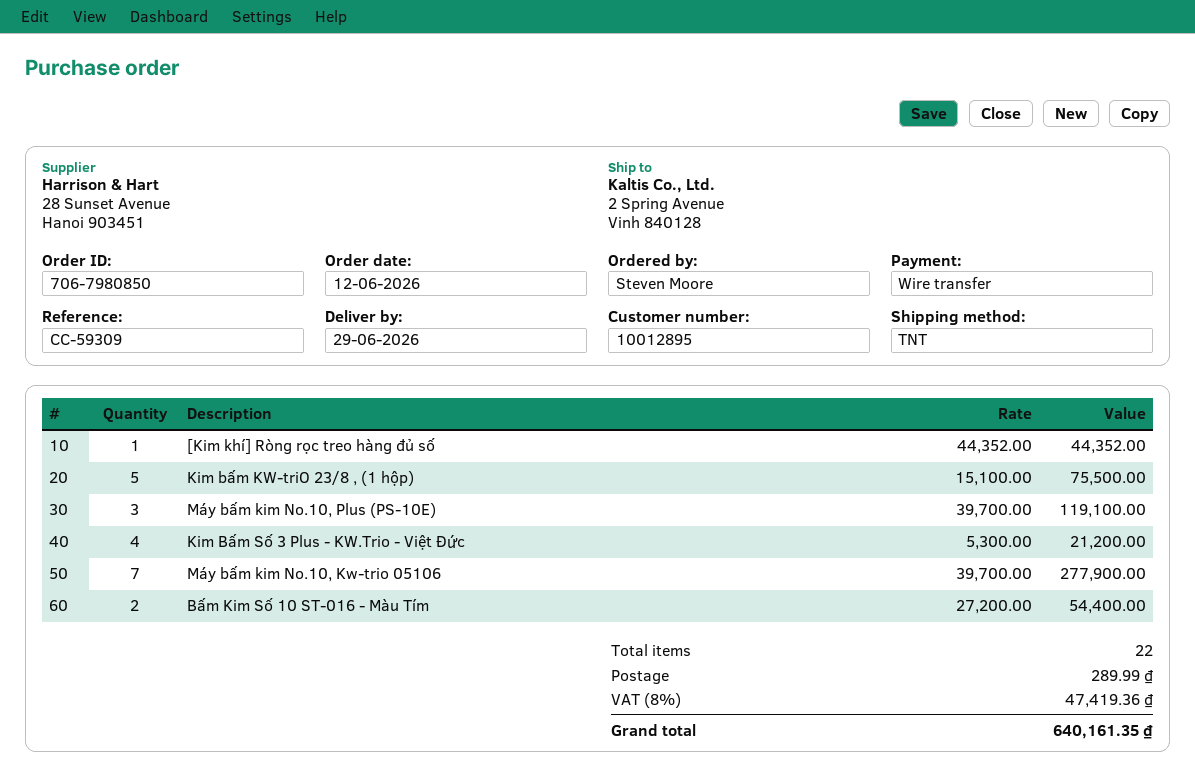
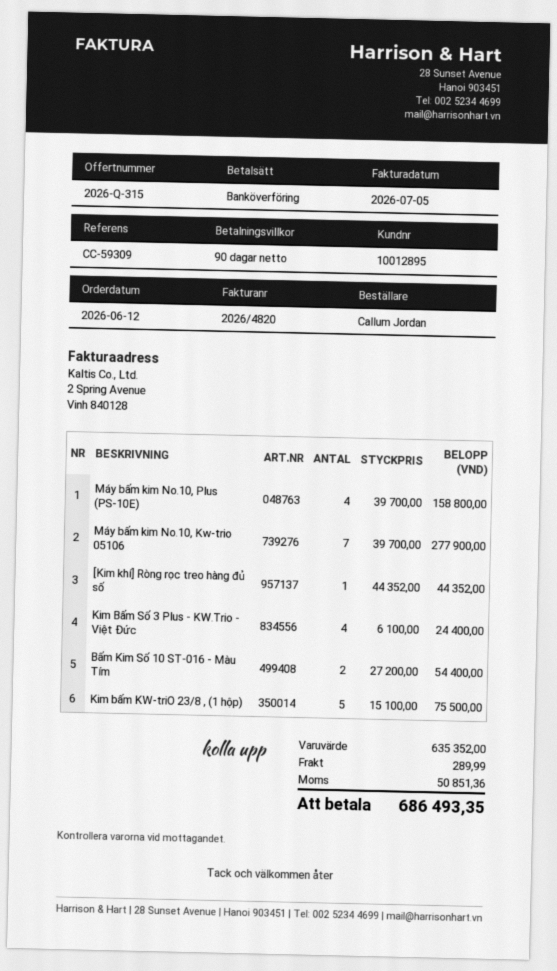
ordered by: Steven Moore -> Callum Jordan
Máy bấm kim No.10, Plus (PS-10E): 3 x 39700.00 = 119100.00 -> 4 x 39700.00 = 158800.00
Kim Bấm Số 3 Plus - KW.Trio - Việt Đức: 4 x 5300.00 = 21200.00 -> 4 x 6100.00 = 24400.00
tax: 47419.36 -> 50851.36
total: 640161.35 -> 686493.35

